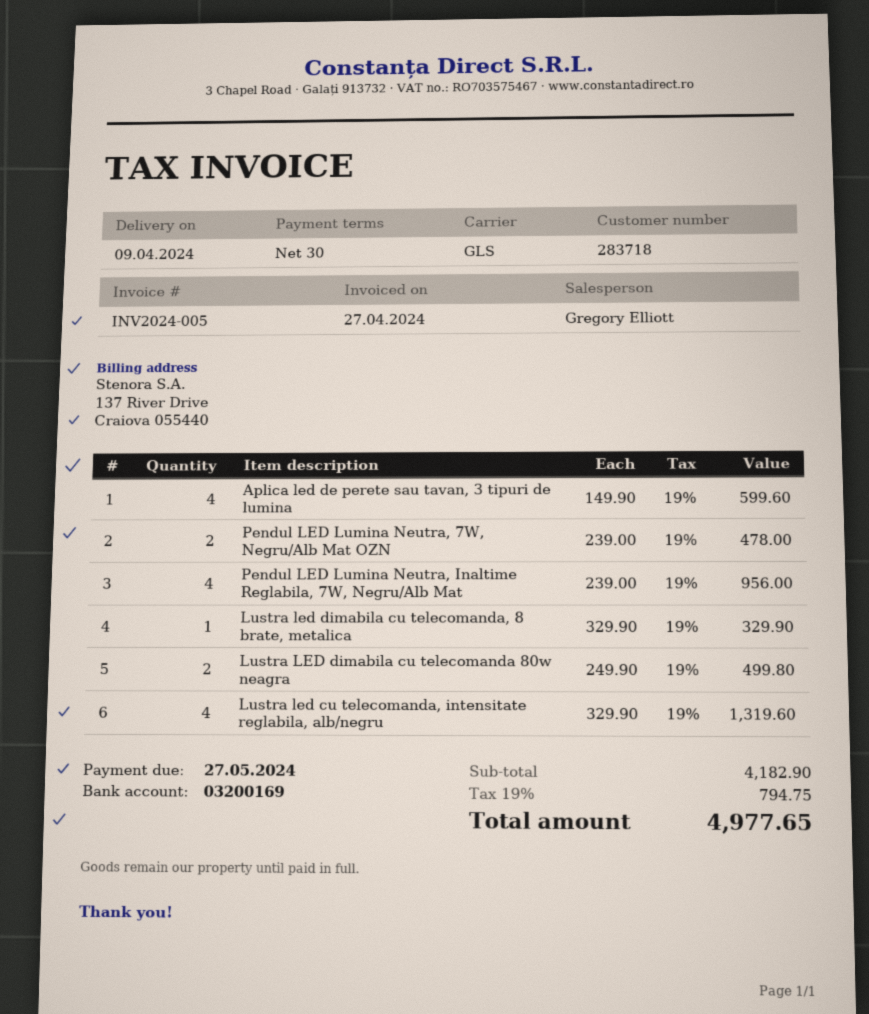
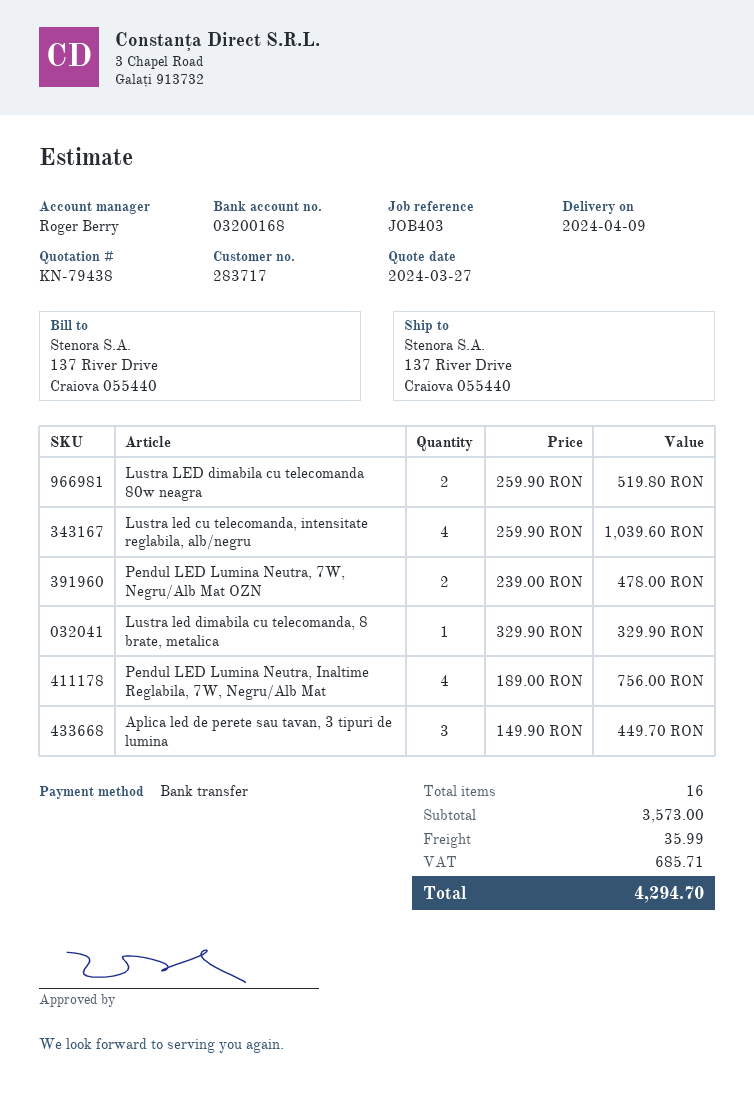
customer number: 283718 -> 283717
sales rep: Gregory Elliott -> Roger Berry
bank account: 03200169 -> 03200168
Aplica led de perete sau tavan, 3 tipuri de lumina: 4 x 149.90 = 599.60 -> 3 x 149.90 = 449.70
Pendul LED Lumina Neutra, Inaltime Reglabila, 7W, Negru/Alb Mat: 4 x 239.00 = 956.00 -> 4 x 189.00 = 756.00
Lustra LED dimabila cu telecomanda 80w neagra: 2 x 249.90 = 499.80 -> 2 x 259.90 = 519.80
Lustra led cu telecomanda, intensitate reglabila, alb/negru: 4 x 329.90 = 1319.60 -> 4 x 259.90 = 1039.60
subtotal: 4182.90 -> 3573.00
shipping: none -> 35.99
tax: 794.75 -> 685.71
total: 4977.65 -> 4294.70

